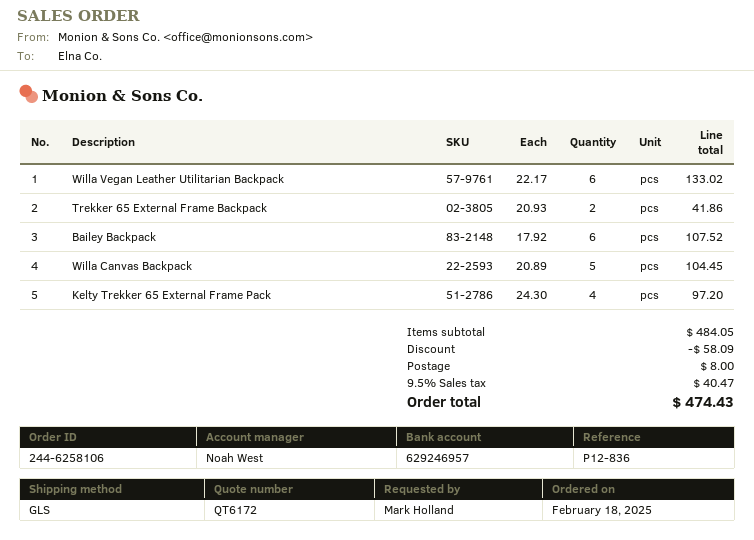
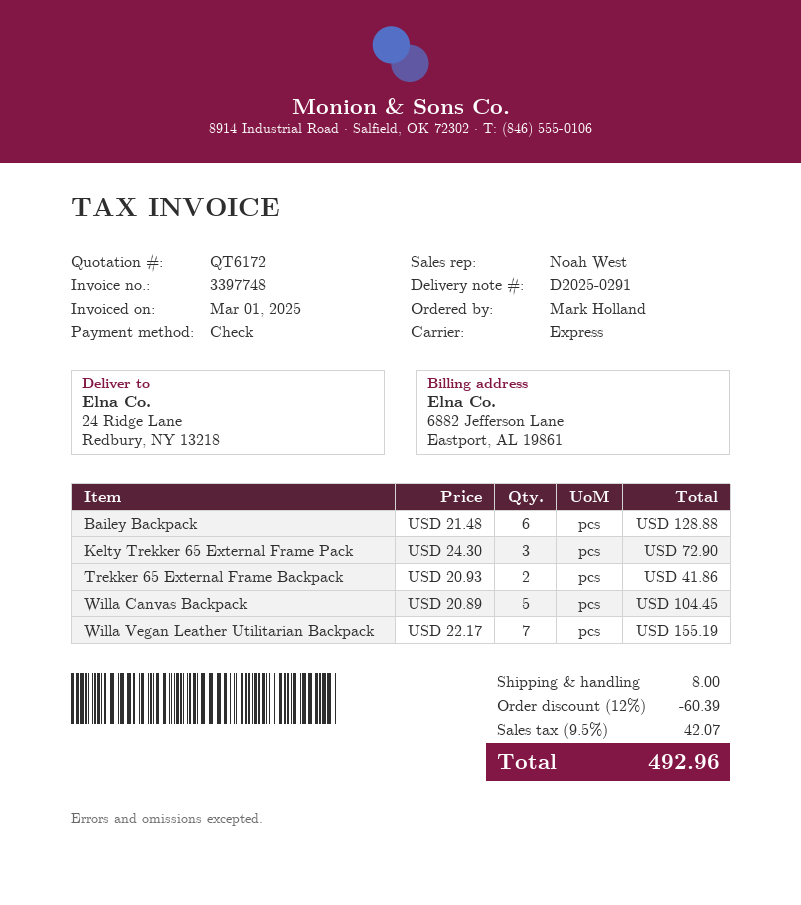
shipping method: GLS -> express
Willa Vegan Leather Utilitarian Backpack: 6 x 22.17 = 133.02 -> 7 x 22.17 = 155.19
Bailey Backpack: 6 x 17.92 = 107.52 -> 6 x 21.48 = 128.88
Kelty Trekker 65 External Frame Pack: 4 x 24.30 = 97.20 -> 3 x 24.30 = 72.90
discount: 58.09 -> 60.39
tax: 9.5% = 40.47 -> 9.5% = 42.07
total: 474.43 -> 492.96

